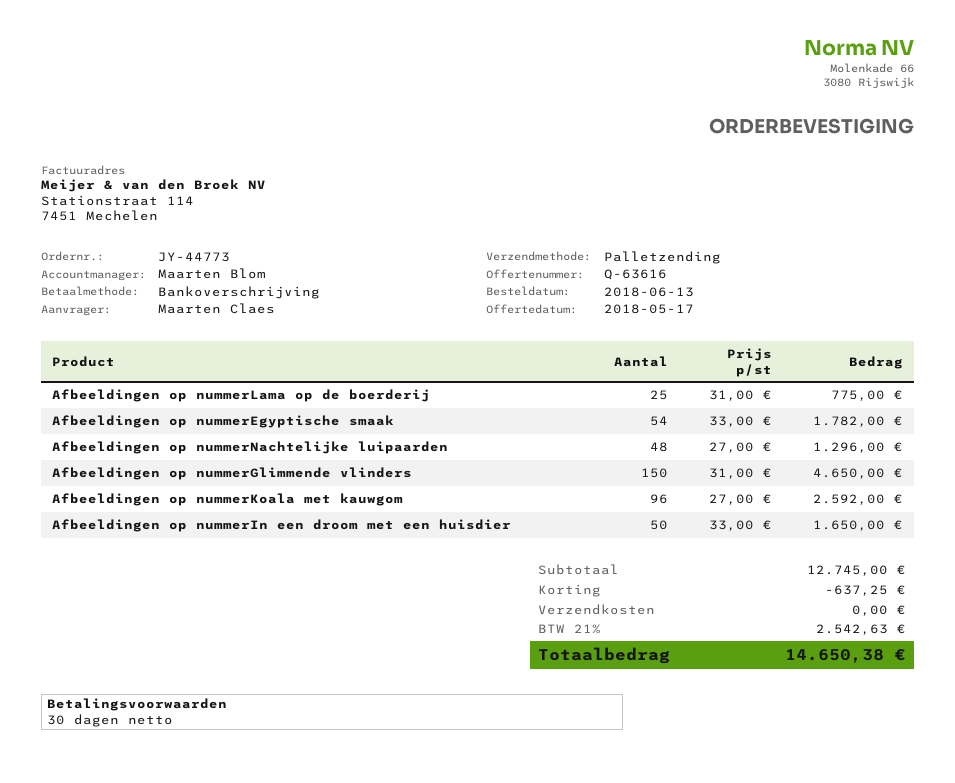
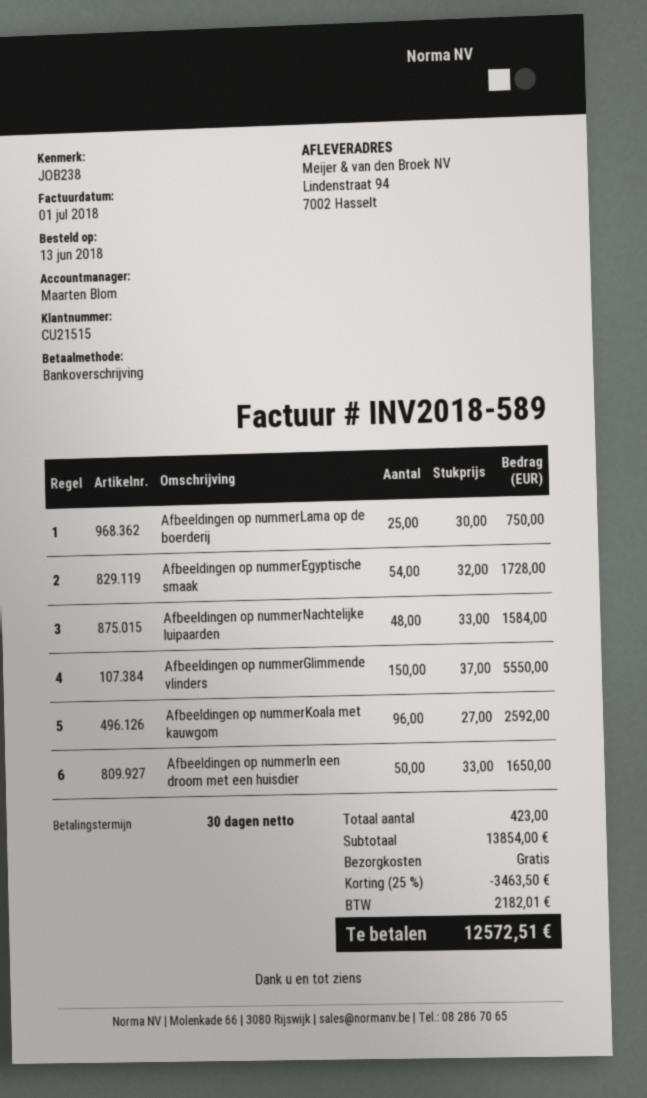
Afbeeldingen op nummerLama op de boerderij: 25 x 31.00 = 775.00 -> 25 x 30.00 = 750.00
Afbeeldingen op nummerEgyptische smaak: 54 x 33.00 = 1782.00 -> 54 x 32.00 = 1728.00
Afbeeldingen op nummerNachtelijke luipaarden: 48 x 27.00 = 1296.00 -> 48 x 33.00 = 1584.00
Afbeeldingen op nummerGlimmende vlinders: 150 x 31.00 = 4650.00 -> 150 x 37.00 = 5550.00
subtotal: 12745.00 -> 13854.00
discount: 637.25 -> 3463.50
tax: 2542.63 -> 2182.01
total: 14650.38 -> 12572.51

